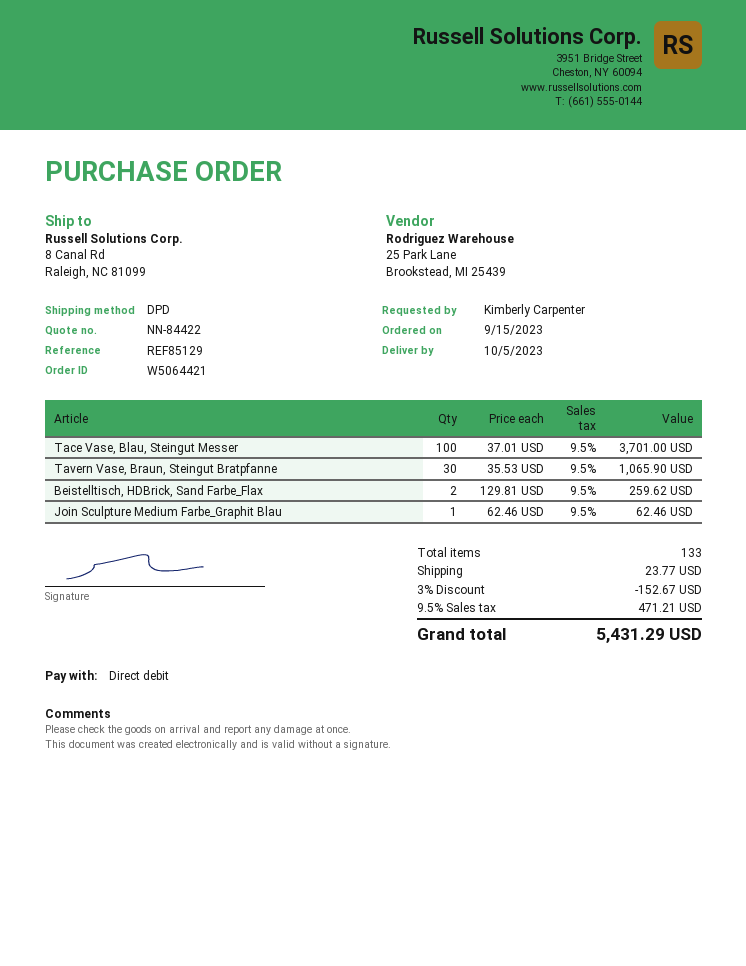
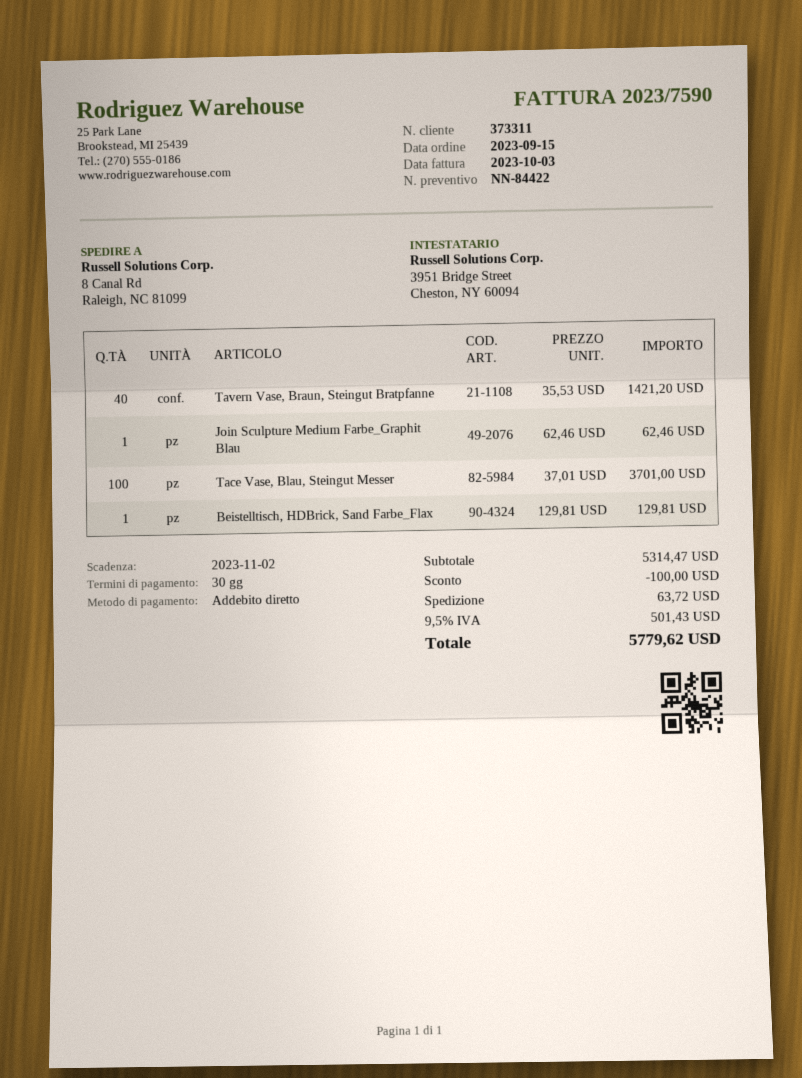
Tavern Vase, Braun, Steingut Bratpfanne: 30 x 35.53 = 1065.90 -> 40 x 35.53 = 1421.20
Beistelltisch, HDBrick, Sand Farbe_Flax: 2 x 129.81 = 259.62 -> 1 x 129.81 = 129.81
discount: 152.67 -> 100.00
shipping: 23.77 -> 63.72
tax: 9.5% = 471.21 -> 9.5% = 501.43
total: 5431.29 -> 5779.62

